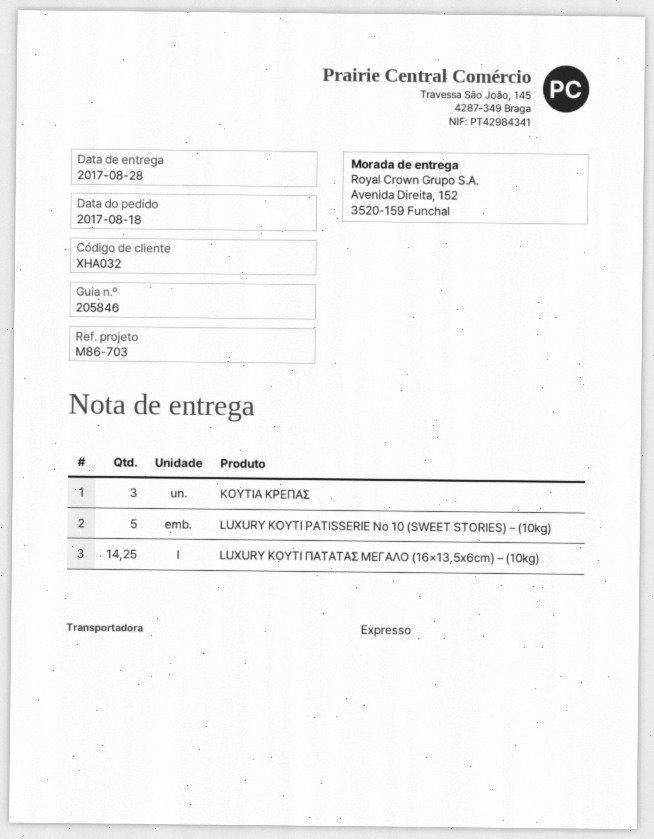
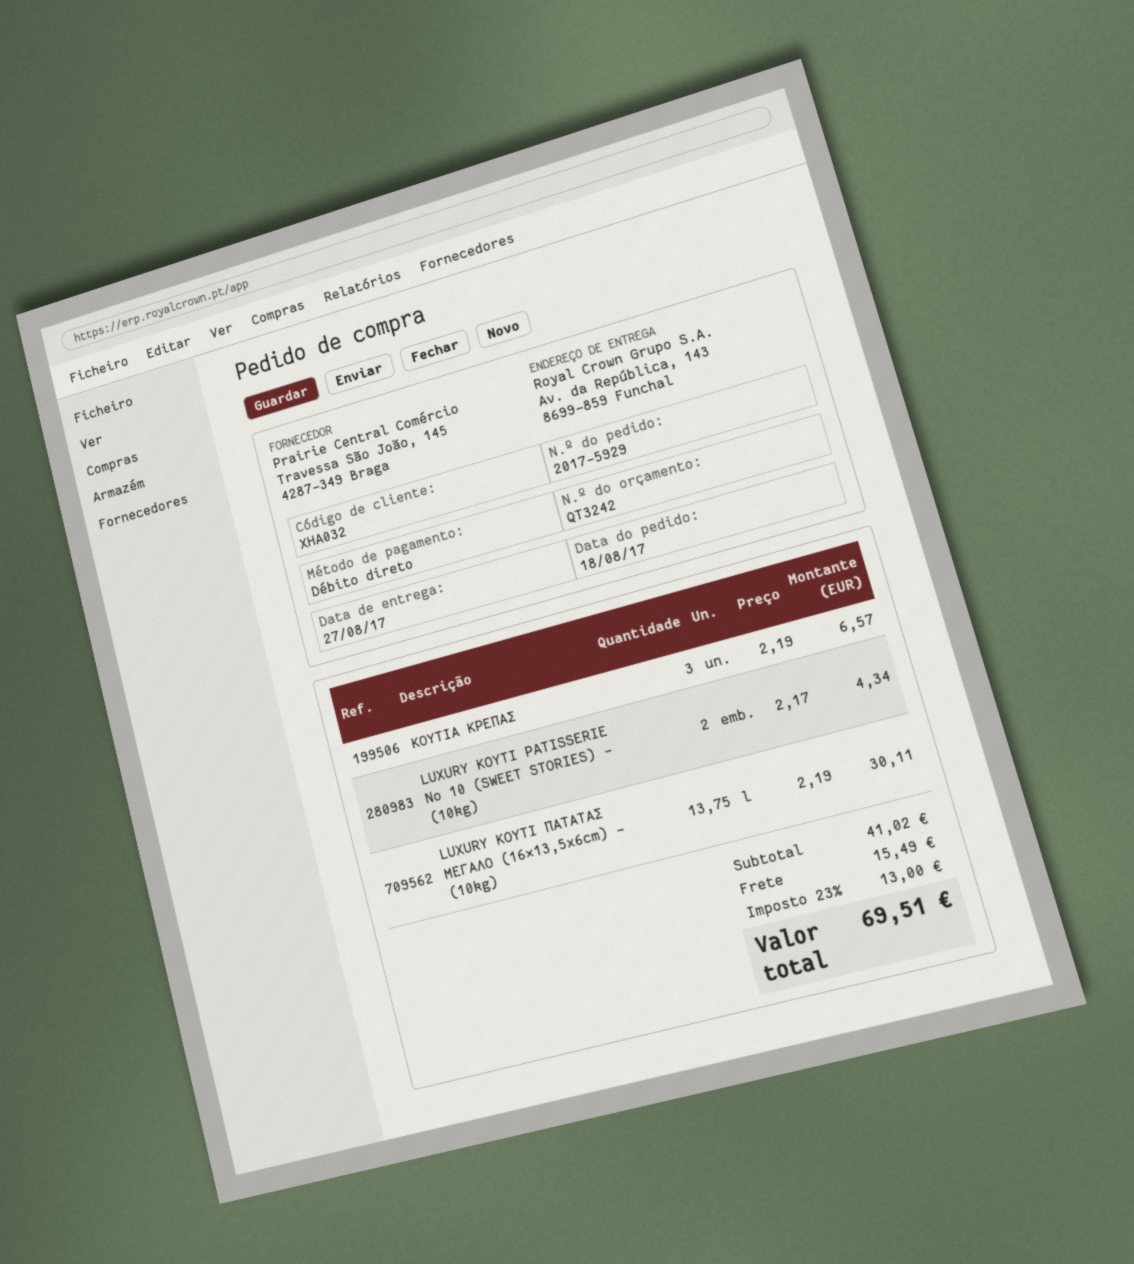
delivery date: 2017-08-28 -> 2017-08-27
ship to: Avenida Direita, 152, 3520-159 Funchal -> Av. da República, 143, 8699-859 Funchal
LUXURY ΚΟΥΤΙ PATISSERIE No 10 (SWEET STORIES) – (10kg): 5 -> 2
LUXURY ΚΟΥΤΙ ΠΑΤΑΤΑΣ ΜΕΓΑΛΟ (16×13,5x6cm) – (10kg): 14.25 -> 13.75

